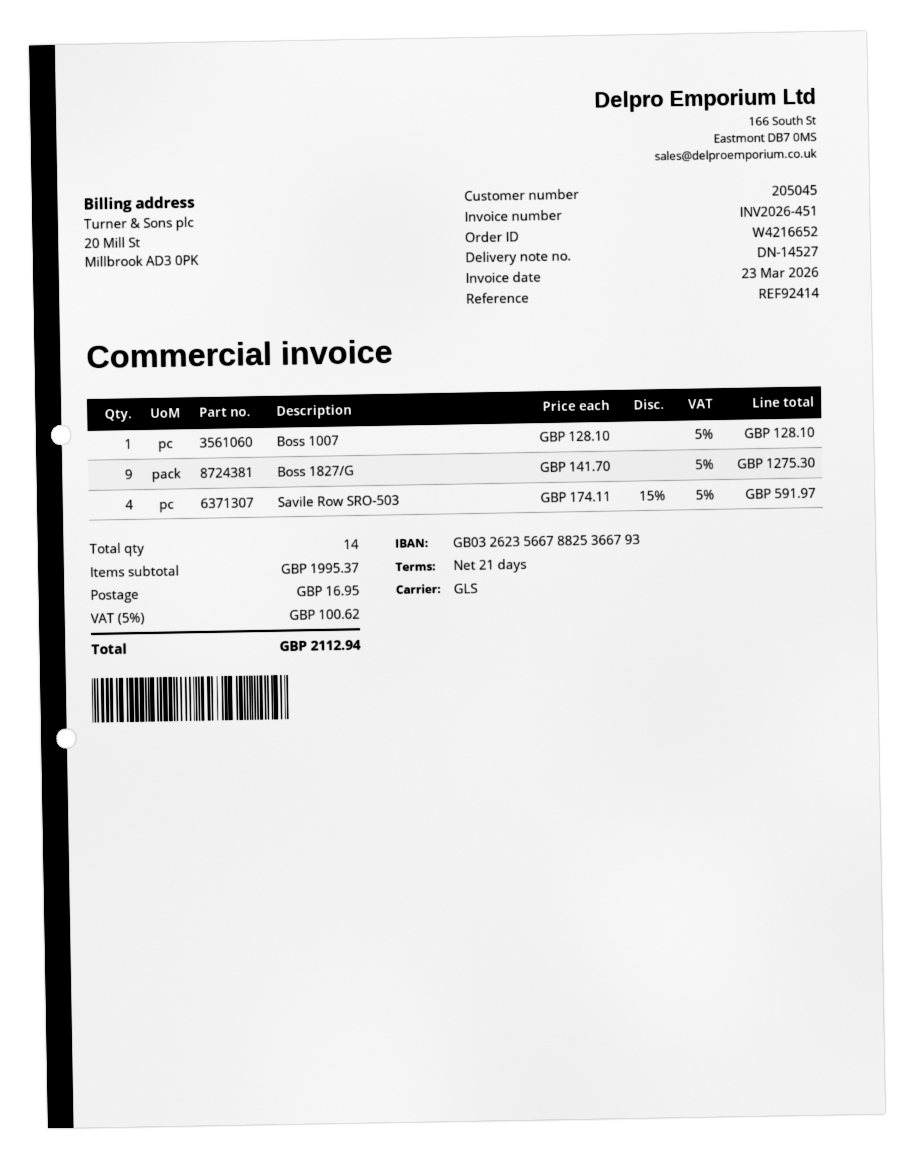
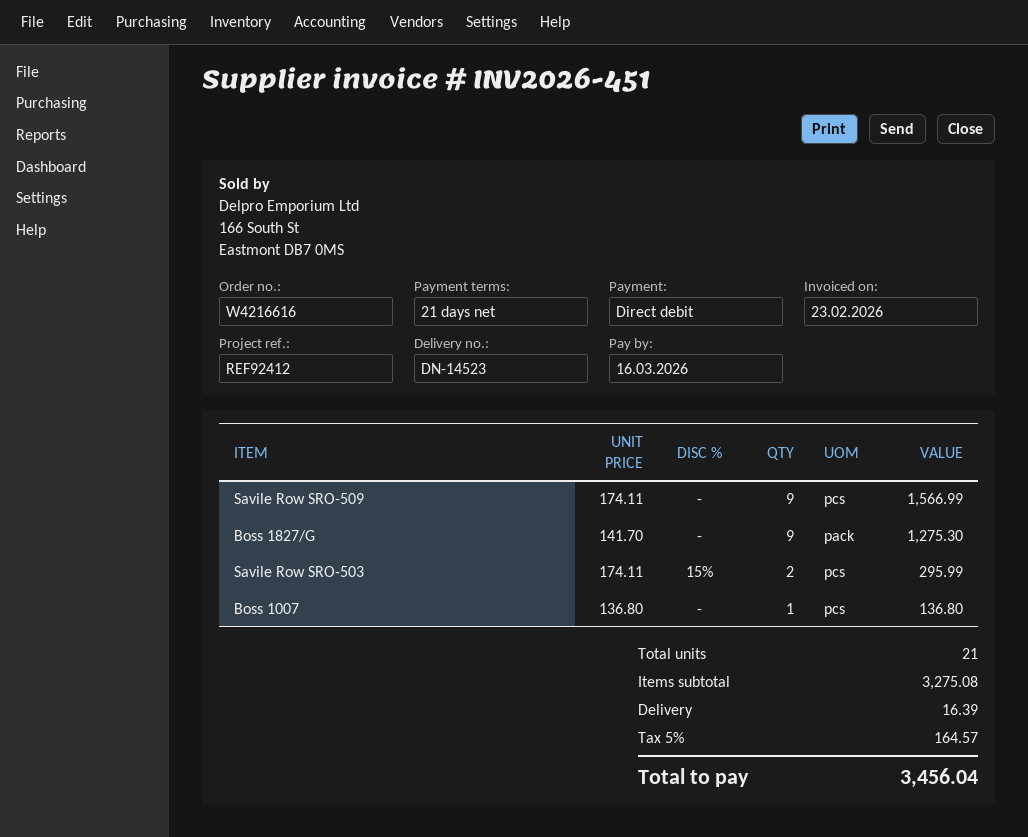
order number: W4216652 -> W4216616
delivery note number: DN-14527 -> DN-14523
invoice date: 2026-03-23 -> 2026-02-23
reference: REF92414 -> REF92412
Boss 1007: 1 x 128.10 = 128.10 -> 1 x 136.80 = 136.80
Savile Row SRO-503: 4 x 174.11 - 15% = 591.97 -> 2 x 174.11 - 15% = 295.99
Savile Row SRO-509: none -> 9 x 174.11 = 1566.99
total quantity: 14 -> 21
subtotal: 1995.37 -> 3275.08
shipping: 16.95 -> 16.39
tax: 5% = 100.62 -> 5% = 164.57
total: 2112.94 -> 3456.04

